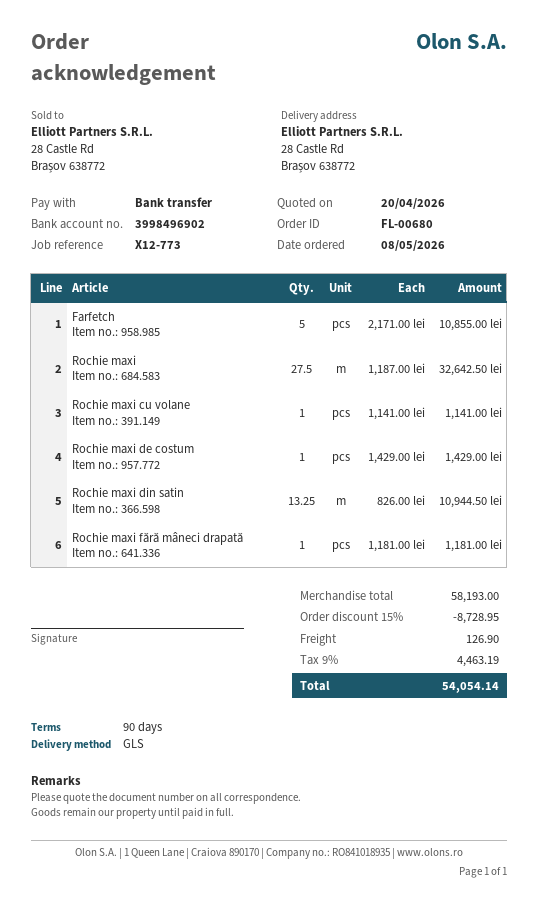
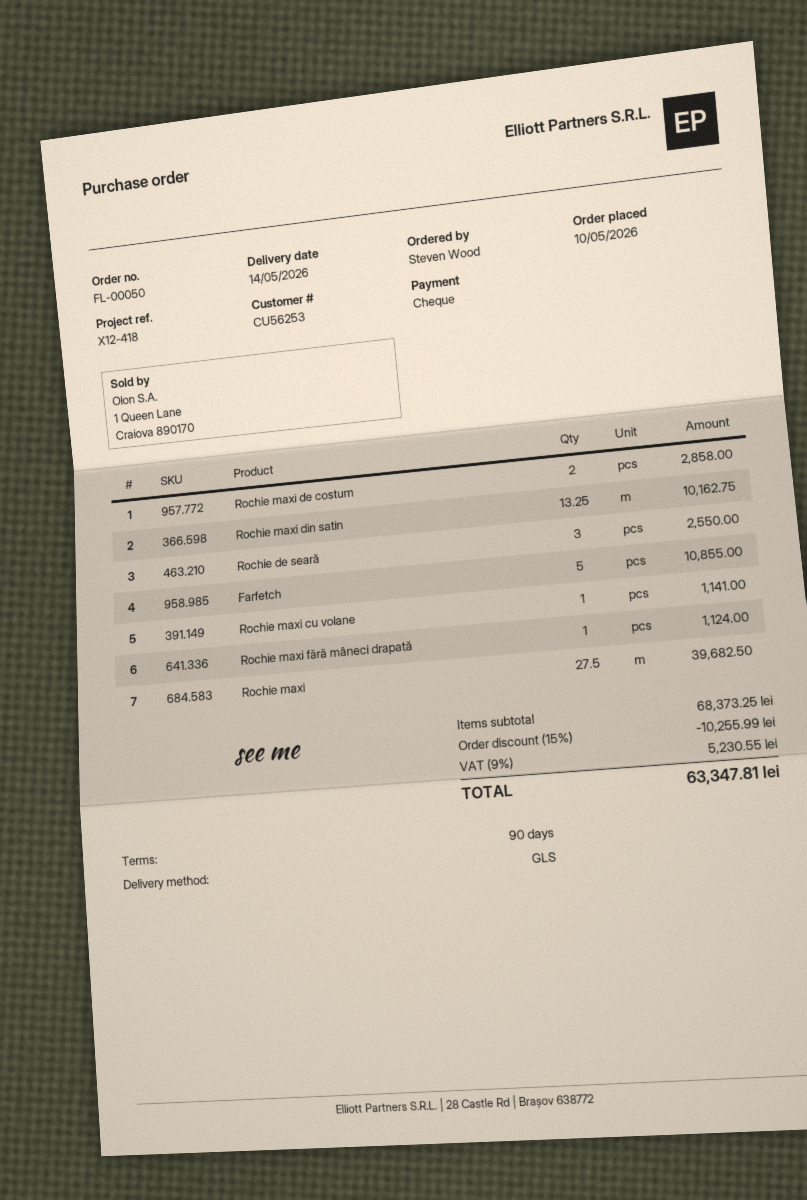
order number: FL-00680 -> FL-00050
order date: 2026-05-08 -> 2026-05-10
reference: X12-773 -> X12-418
payment method: bank transfer -> cheque
Rochie maxi: 27.5 for 32642.50 -> 27.5 for 39682.50
Rochie maxi de costum: 1 for 1429.00 -> 2 for 2858.00
Rochie maxi din satin: 13.25 for 10944.50 -> 13.25 for 10162.75
Rochie maxi fără mâneci drapată: 1 for 1181.00 -> 1 for 1124.00
Rochie de seară: none -> 3 for 2550.00
subtotal: 58193.00 -> 68373.25
discount: 15% = 8728.95 -> 15% = 10255.99
shipping: 126.90 -> none
tax: 9% = 4463.19 -> 9% = 5230.55
total: 54054.14 -> 63347.81

